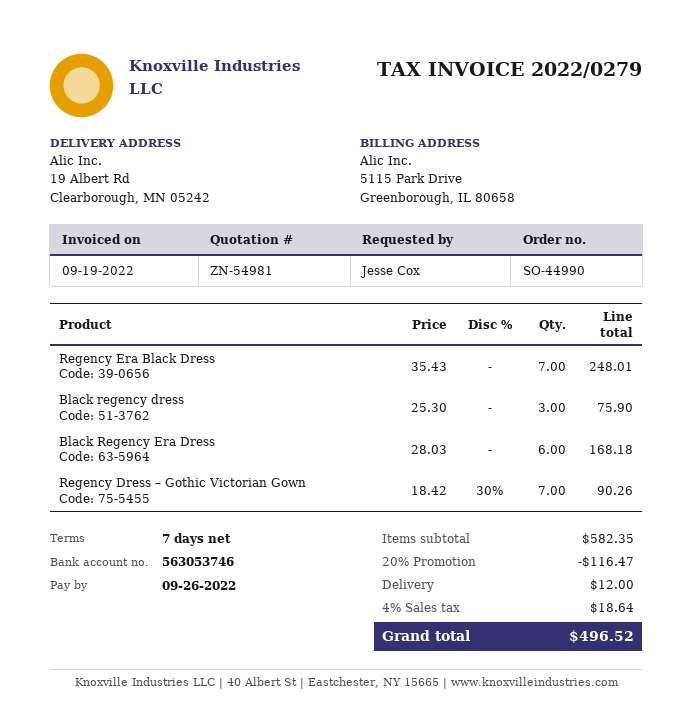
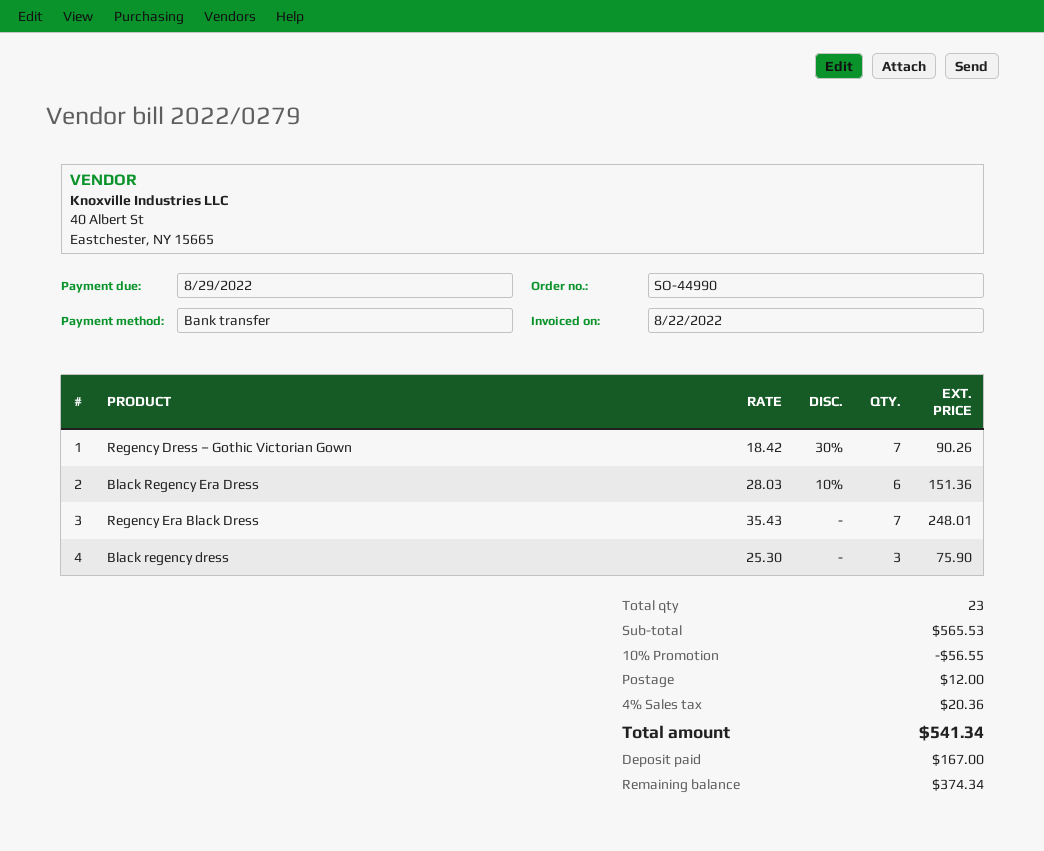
invoice date: 2022-09-19 -> 2022-08-22
due date: 2022-09-26 -> 2022-08-29
Black Regency Era Dress: 6 x 28.03 = 168.18 -> 6 x 28.03 - 10% = 151.36
subtotal: 582.35 -> 565.53
discount: 20% = 116.47 -> 10% = 56.55
tax: 4% = 18.64 -> 4% = 20.36
total: 496.52 -> 541.34

